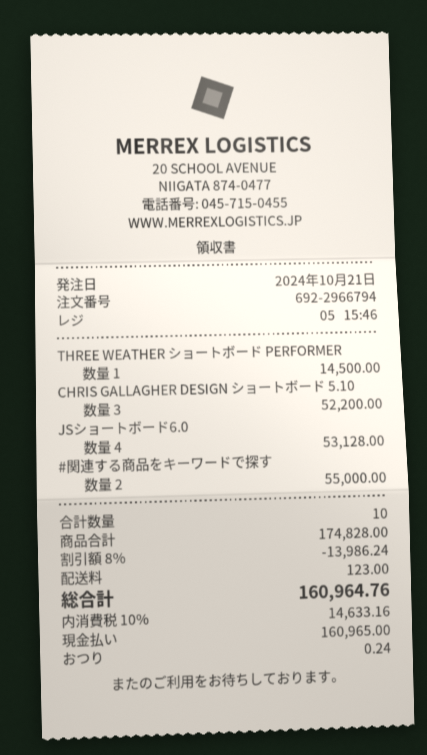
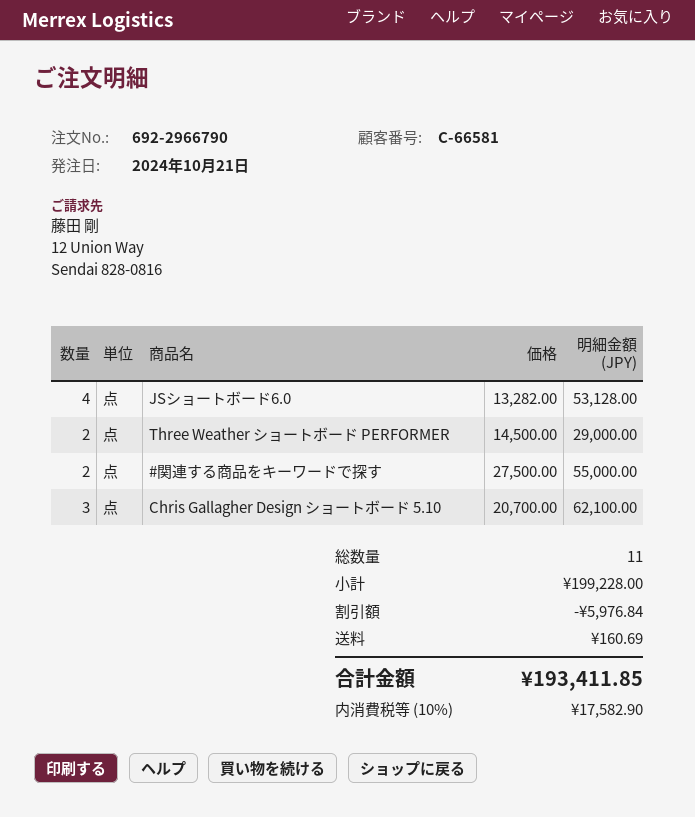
order number: 692-2966794 -> 692-2966790
THREE WEATHER ショートボード PERFORMER: 1 for 14500.00 -> 2 for 29000.00
CHRIS GALLAGHER DESIGN ショートボード 5.10: 3 for 52200.00 -> 3 for 62100.00
total quantity: 10 -> 11
subtotal: 174828.00 -> 199228.00
discount: 13986.24 -> 5976.84
shipping: 123.00 -> 160.69
tax: 10% = 14633.16 -> 10% = 17582.90
total: 160964.76 -> 193411.85

